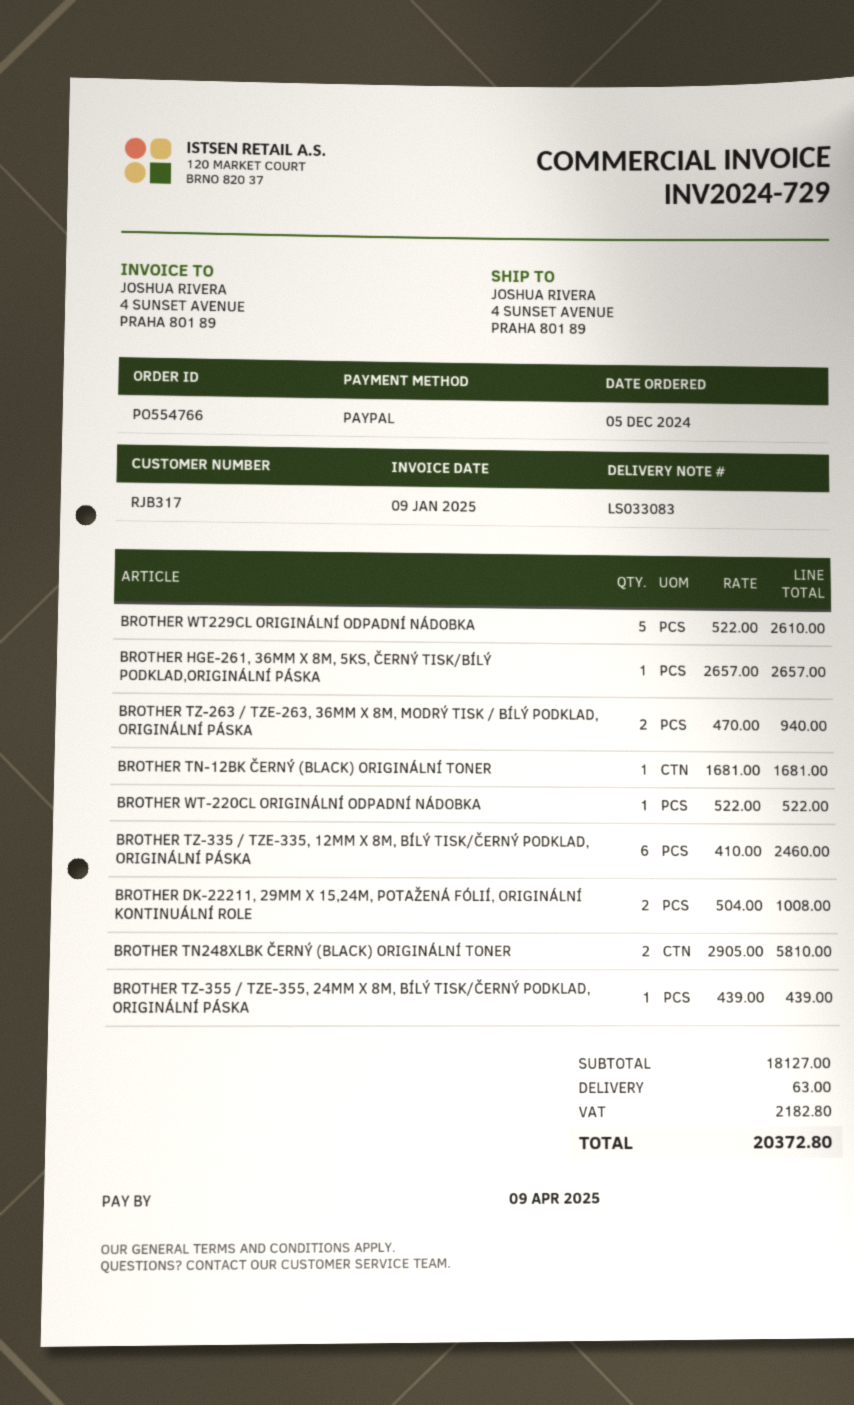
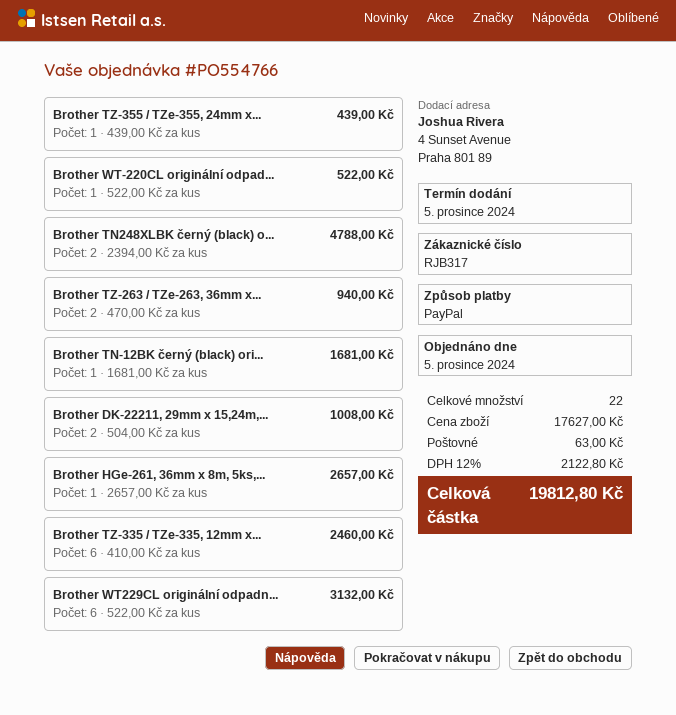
BROTHER WT229CL ORIGINÁLNÍ ODPADNÍ NÁDOBKA: 5 x 522.00 = 2610.00 -> 6 x 522.00 = 3132.00
BROTHER TN248XLBK ČERNÝ (BLACK) ORIGINÁLNÍ TONER: 2 x 2905.00 = 5810.00 -> 2 x 2394.00 = 4788.00
subtotal: 18127.00 -> 17627.00
tax: 2182.80 -> 2122.80
total: 20372.80 -> 19812.80

